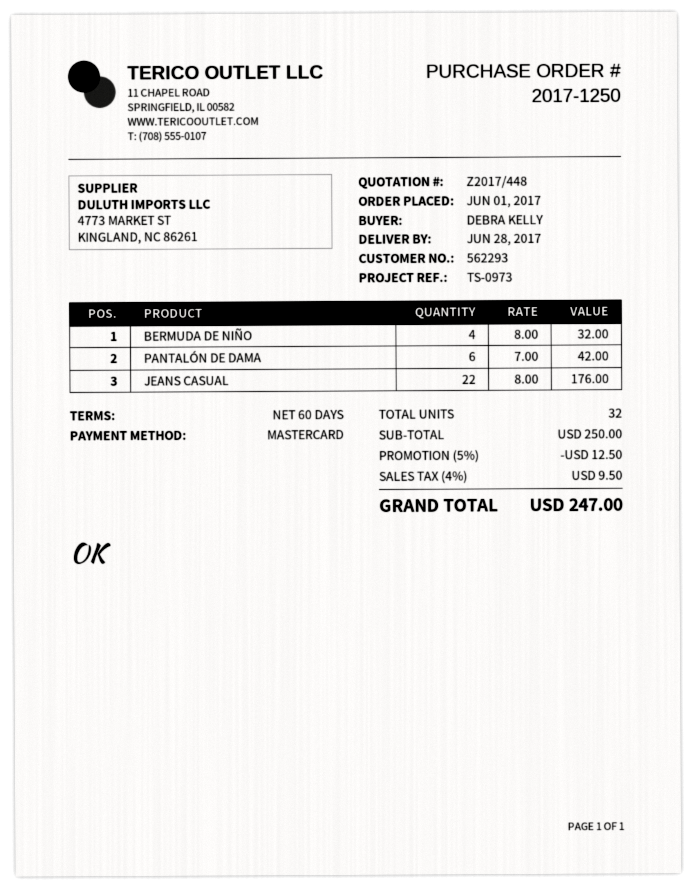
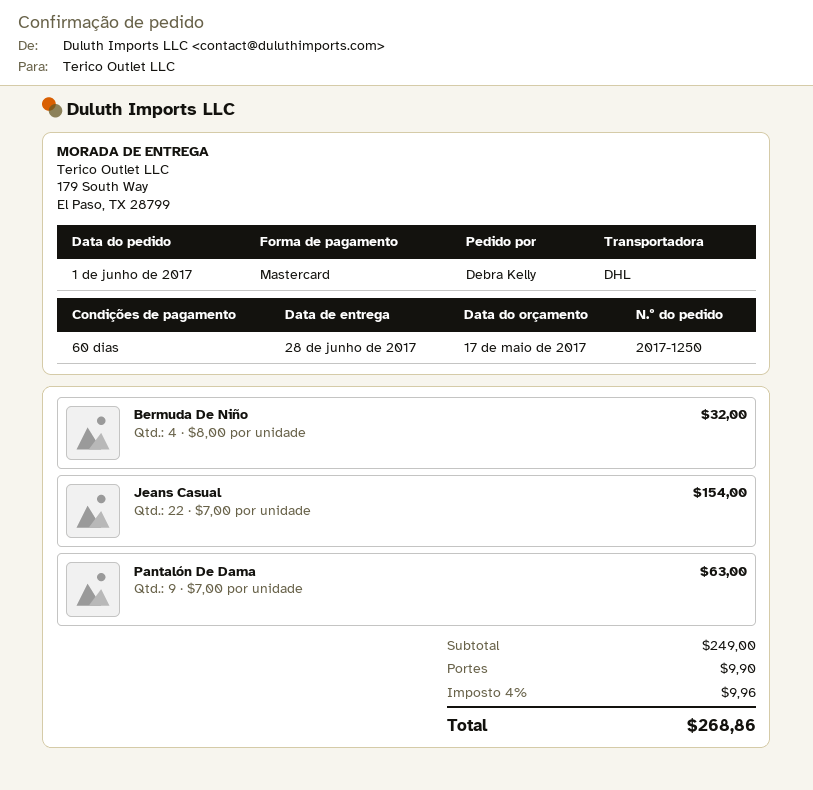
PANTALÓN DE DAMA: 6 x 7.00 = 42.00 -> 9 x 7.00 = 63.00
JEANS CASUAL: 22 x 8.00 = 176.00 -> 22 x 7.00 = 154.00
subtotal: 250.00 -> 249.00
discount: 5% = 12.50 -> none
shipping: none -> 9.90
tax: 4% = 9.50 -> 4% = 9.96
total: 247.00 -> 268.86

